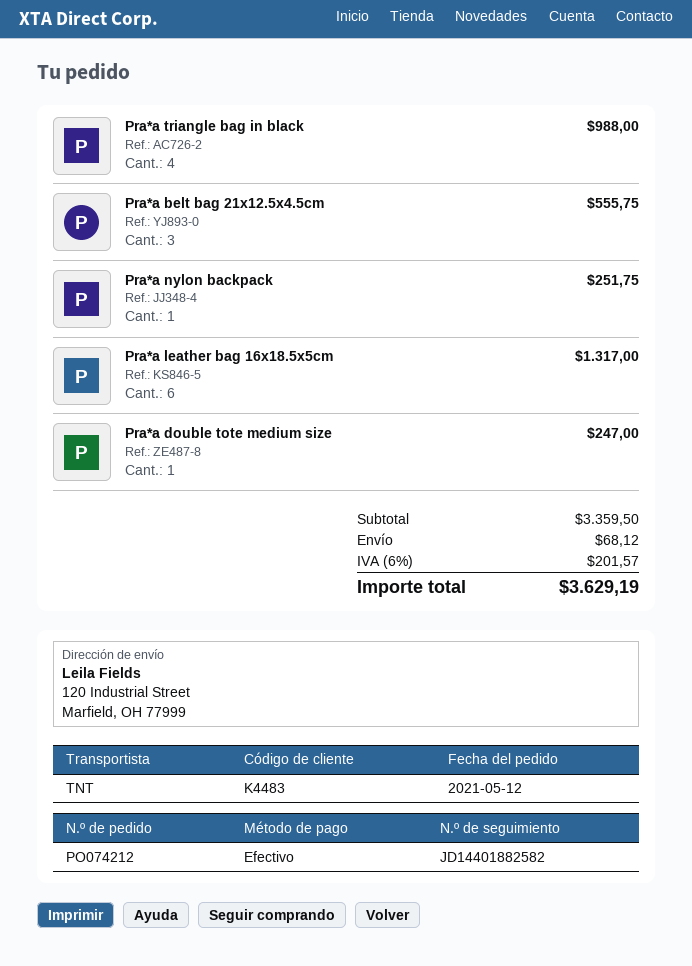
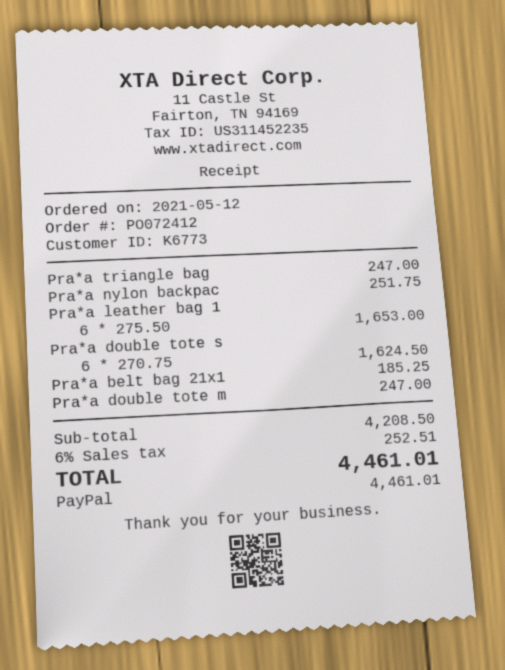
order number: PO074212 -> PO072412
customer number: K4483 -> K6773
payment method: cash -> PayPal
Pra*a triangle bag in black: 4 for 988.00 -> 1 for 247.00
Pra*a belt bag 21x12.5x4.5cm: 3 for 555.75 -> 1 for 185.25
Pra*a leather bag 16x18.5x5cm: 6 for 1317.00 -> 6 for 1653.00
Pra*a double tote s: none -> 6 for 1624.50
subtotal: 3359.50 -> 4208.50
shipping: 68.12 -> none
tax: 6% = 201.57 -> 6% = 252.51
total: 3629.19 -> 4461.01

